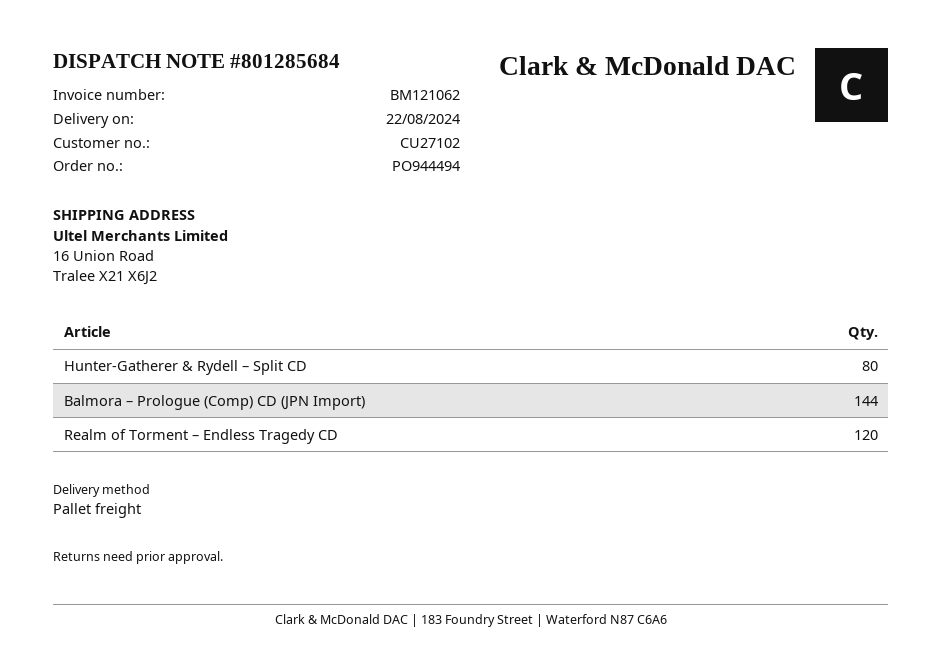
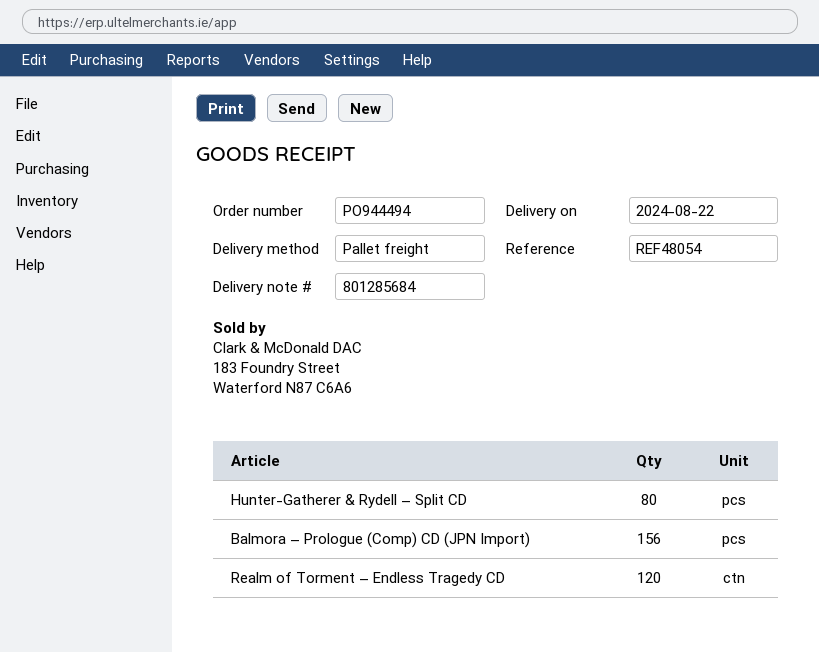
Balmora – Prologue (Comp) CD (JPN Import): 144 -> 156

